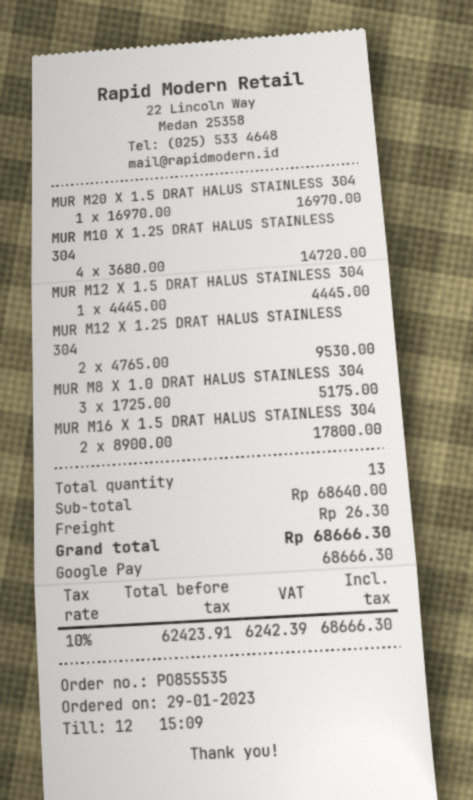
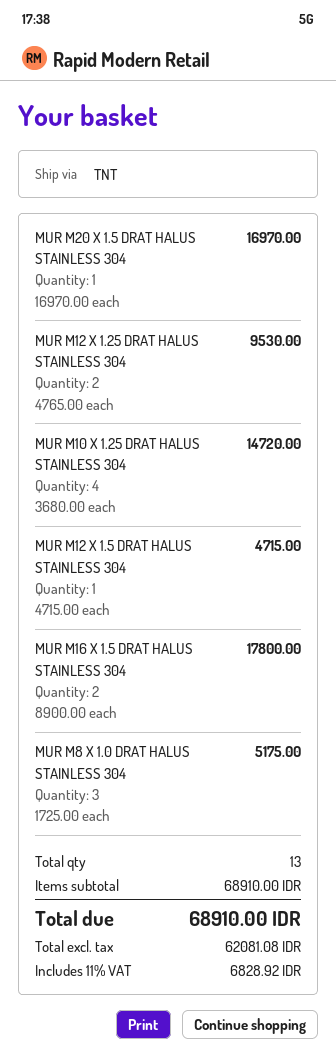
MUR M12 X 1.5 DRAT HALUS STAINLESS 304: 1 x 4445.00 = 4445.00 -> 1 x 4715.00 = 4715.00
subtotal: 68640.00 -> 68910.00
shipping: 26.30 -> none
net: 62423.91 -> 62081.08
tax: 10% = 6242.39 -> 11% = 6828.92
total: 68666.30 -> 68910.00

